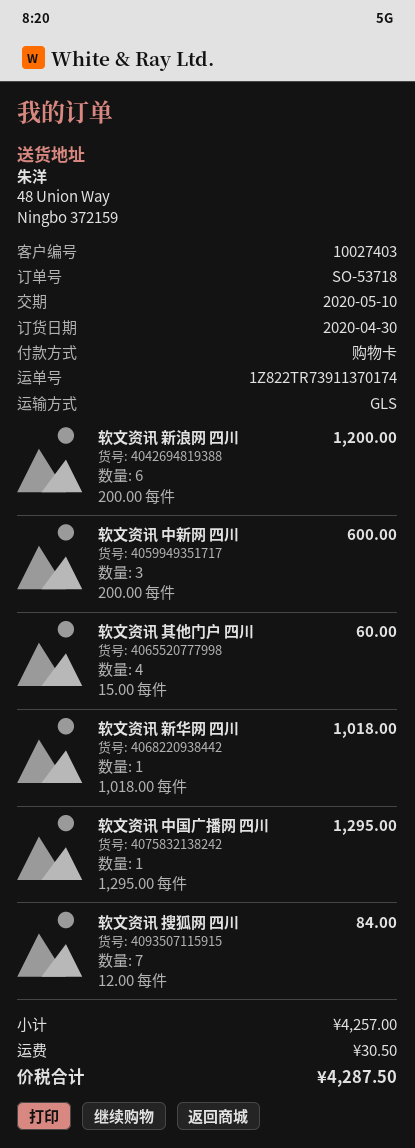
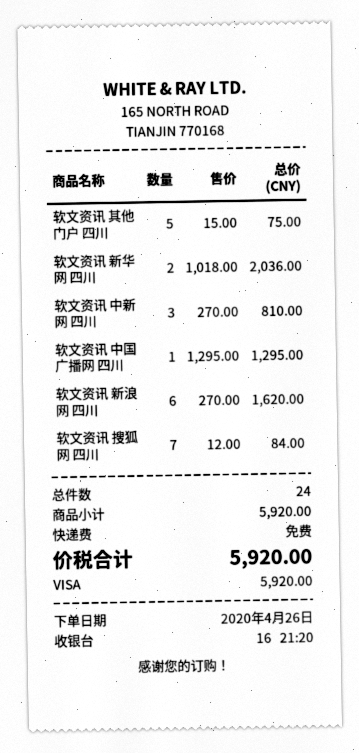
order date: 2020-04-30 -> 2020-04-26
payment method: gift card -> Visa
软文资讯 新浪网 四川: 6 x 200.00 = 1200.00 -> 6 x 270.00 = 1620.00
软文资讯 中新网 四川: 3 x 200.00 = 600.00 -> 3 x 270.00 = 810.00
软文资讯 其他门户 四川: 4 x 15.00 = 60.00 -> 5 x 15.00 = 75.00
软文资讯 新华网 四川: 1 x 1018.00 = 1018.00 -> 2 x 1018.00 = 2036.00
subtotal: 4257.00 -> 5920.00
shipping: 30.50 -> 0.00
total: 4287.50 -> 5920.00

